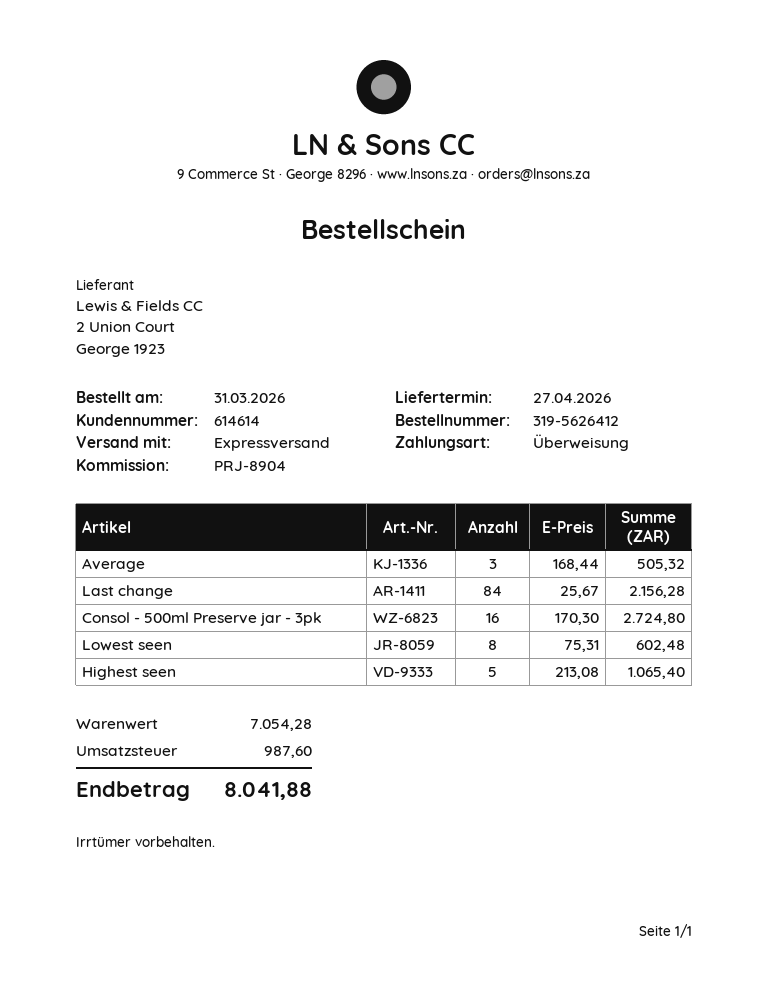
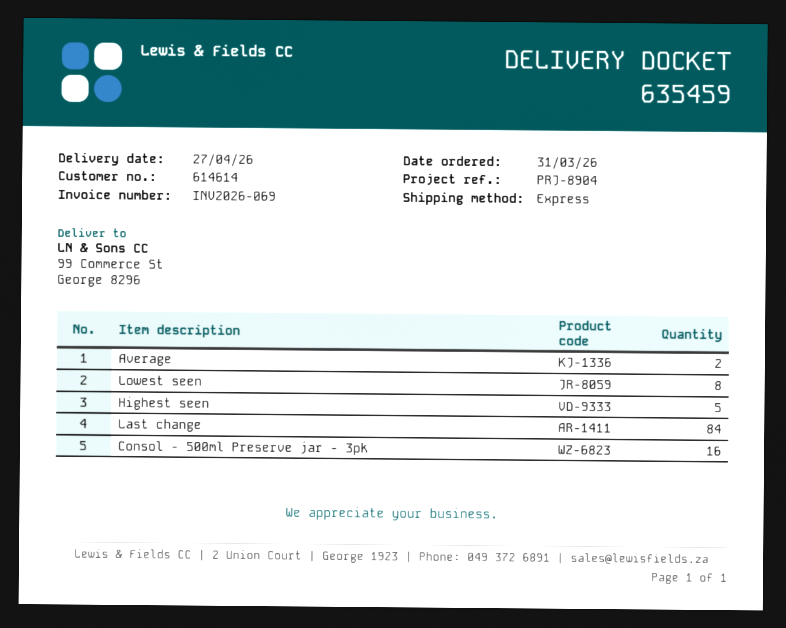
Average: 3 -> 2

